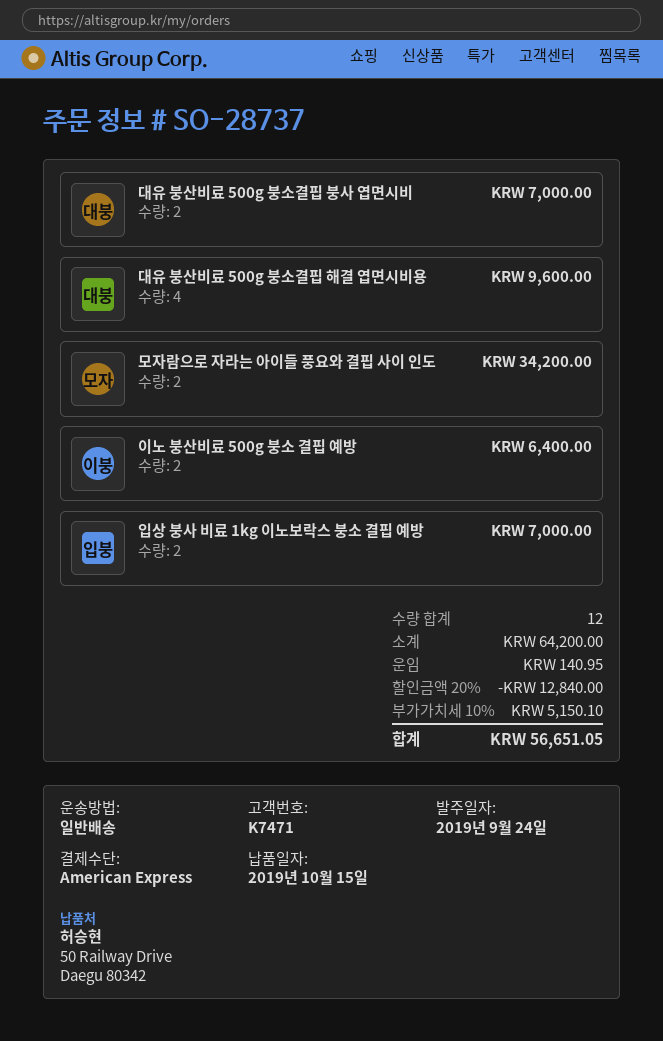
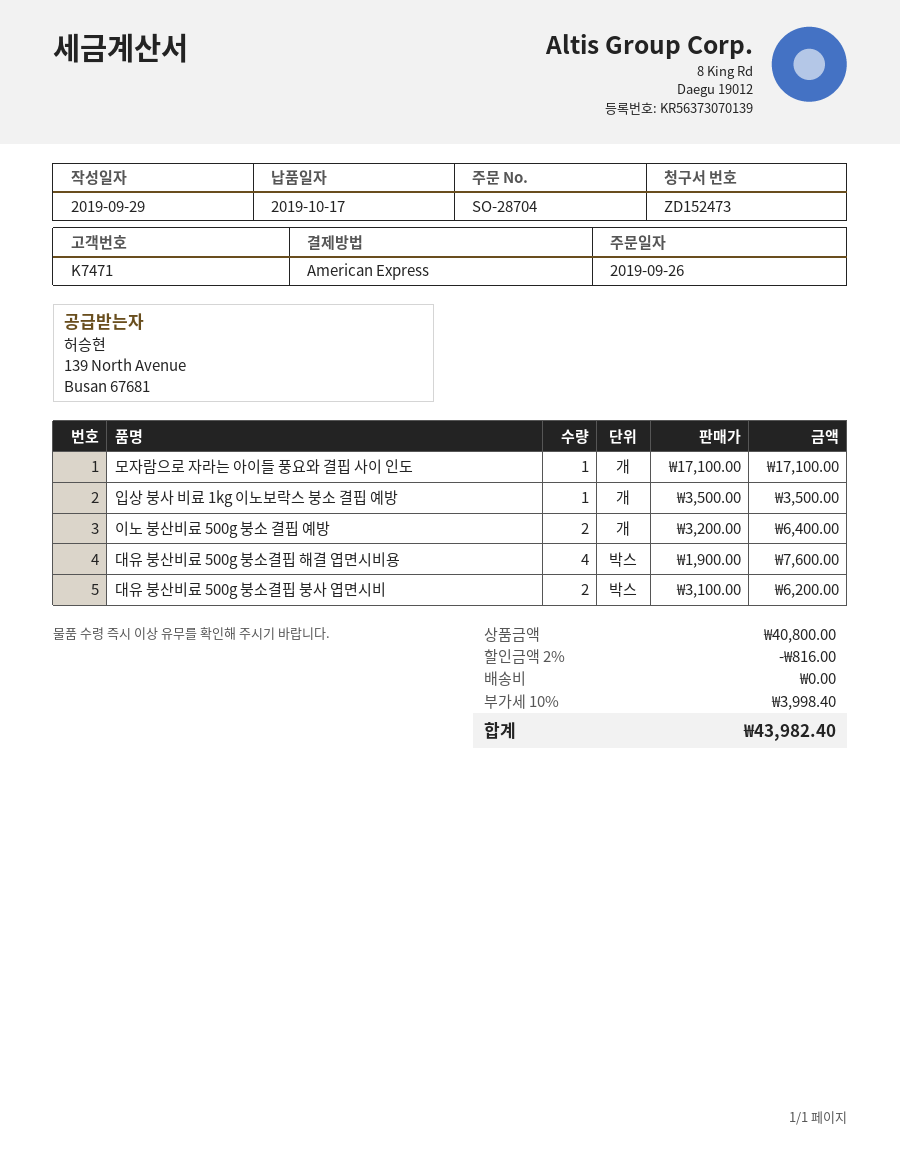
order number: SO-28737 -> SO-28704
order date: 2019-09-24 -> 2019-09-26
delivery date: 2019-10-15 -> 2019-10-17
대유 붕산비료 500g 붕소결핍 붕사 엽면시비: 2 for 7000.00 -> 2 for 6200.00
대유 붕산비료 500g 붕소결핍 해결 엽면시비용: 4 for 9600.00 -> 4 for 7600.00
모자람으로 자라는 아이들 풍요와 결핍 사이 인도: 2 for 34200.00 -> 1 for 17100.00
입상 붕사 비료 1kg 이노보락스 붕소 결핍 예방: 2 for 7000.00 -> 1 for 3500.00
subtotal: 64200.00 -> 40800.00
discount: 20% = 12840.00 -> 2% = 816.00
shipping: 140.95 -> 0.00
tax: 10% = 5150.10 -> 10% = 3998.40
total: 56651.05 -> 43982.40

